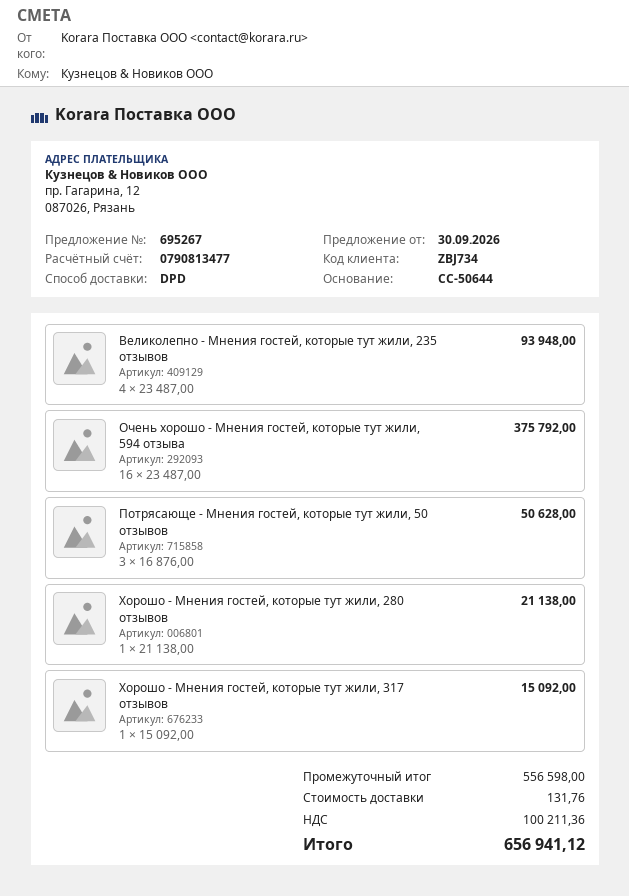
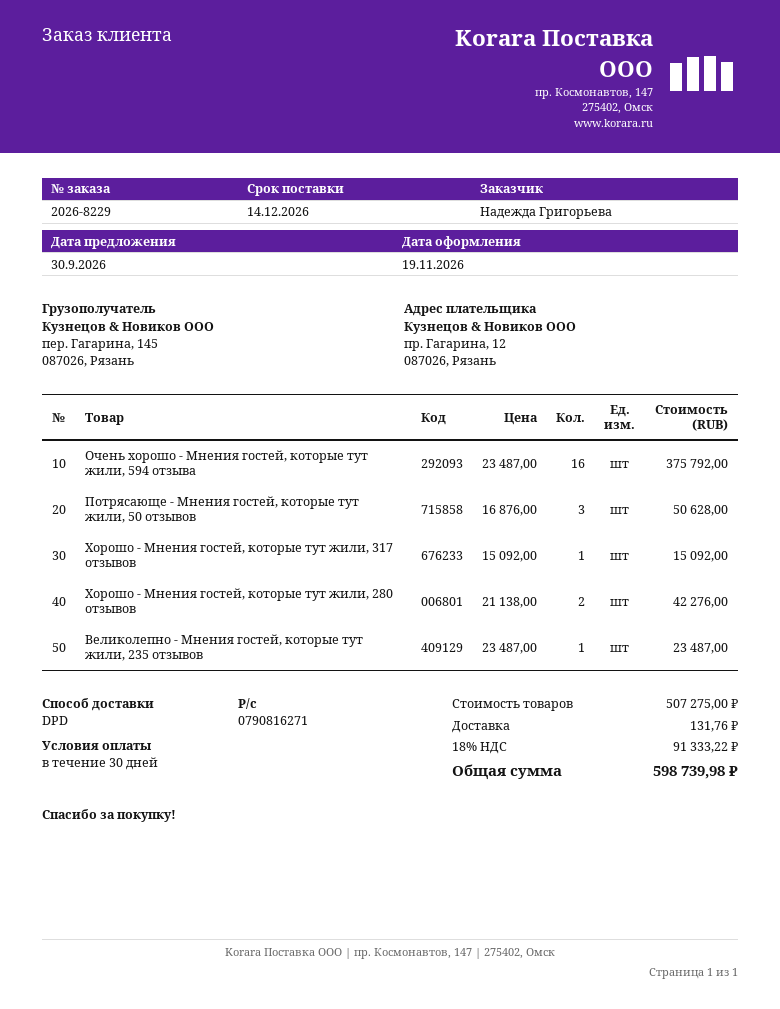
bank account: 0790813477 -> 0790816271
Великолепно - Мнения гостей, которые тут жили, 235 отзывов: 4 x 23487.00 = 93948.00 -> 1 x 23487.00 = 23487.00
Хорошо - Мнения гостей, которые тут жили, 280 отзывов: 1 x 21138.00 = 21138.00 -> 2 x 21138.00 = 42276.00
subtotal: 556598.00 -> 507275.00
tax: 100211.36 -> 91333.22
total: 656941.12 -> 598739.98

